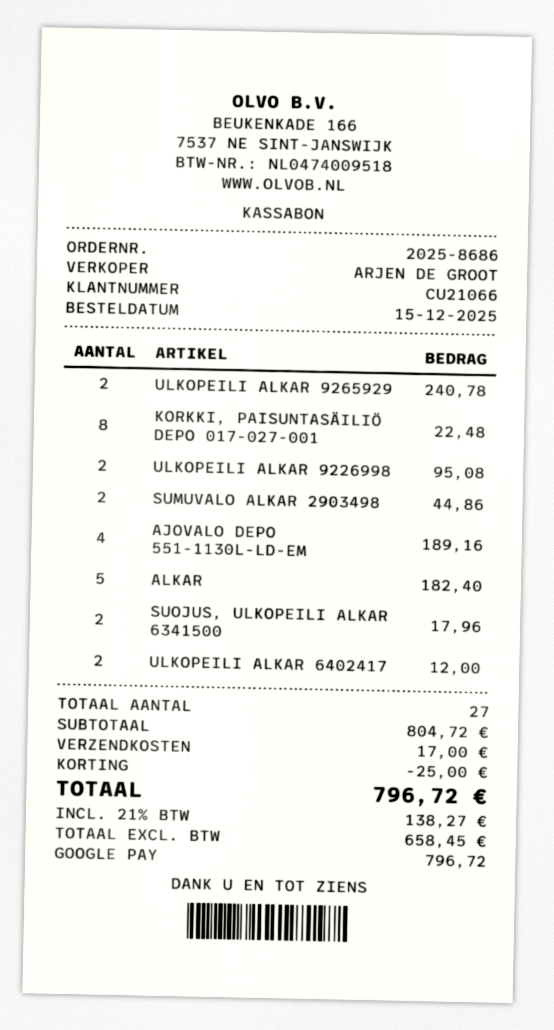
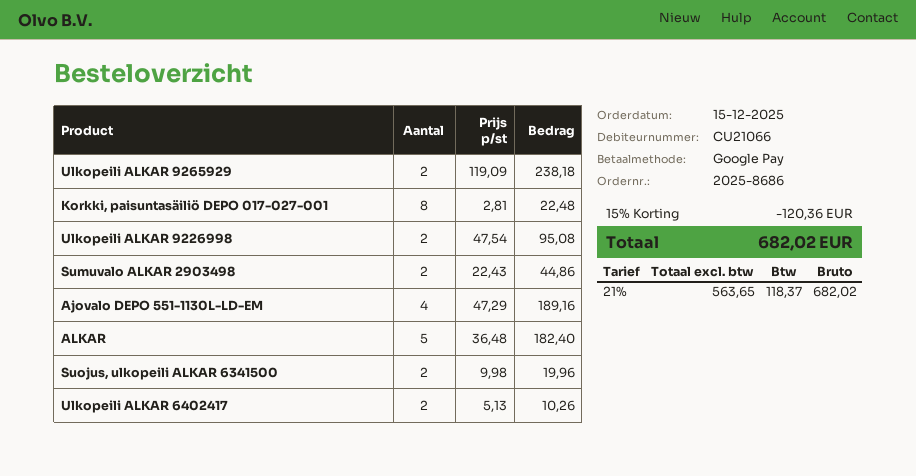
ULKOPEILI ALKAR 9265929: 2 for 240.78 -> 2 for 238.18
SUOJUS, ULKOPEILI ALKAR 6341500: 2 for 17.96 -> 2 for 19.96
ULKOPEILI ALKAR 6402417: 2 for 12.00 -> 2 for 10.26
discount: 25.00 -> 120.36
shipping: 17.00 -> none
net: 658.45 -> 563.65
tax: 21% = 138.27 -> 21% = 118.37
total: 796.72 -> 682.02

